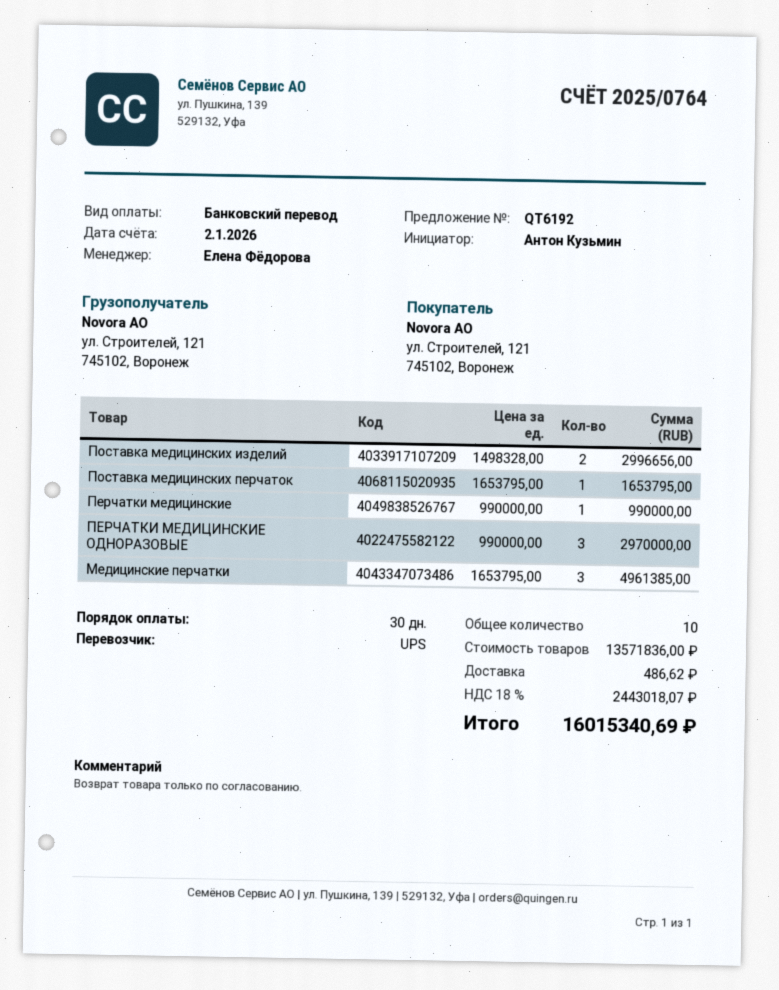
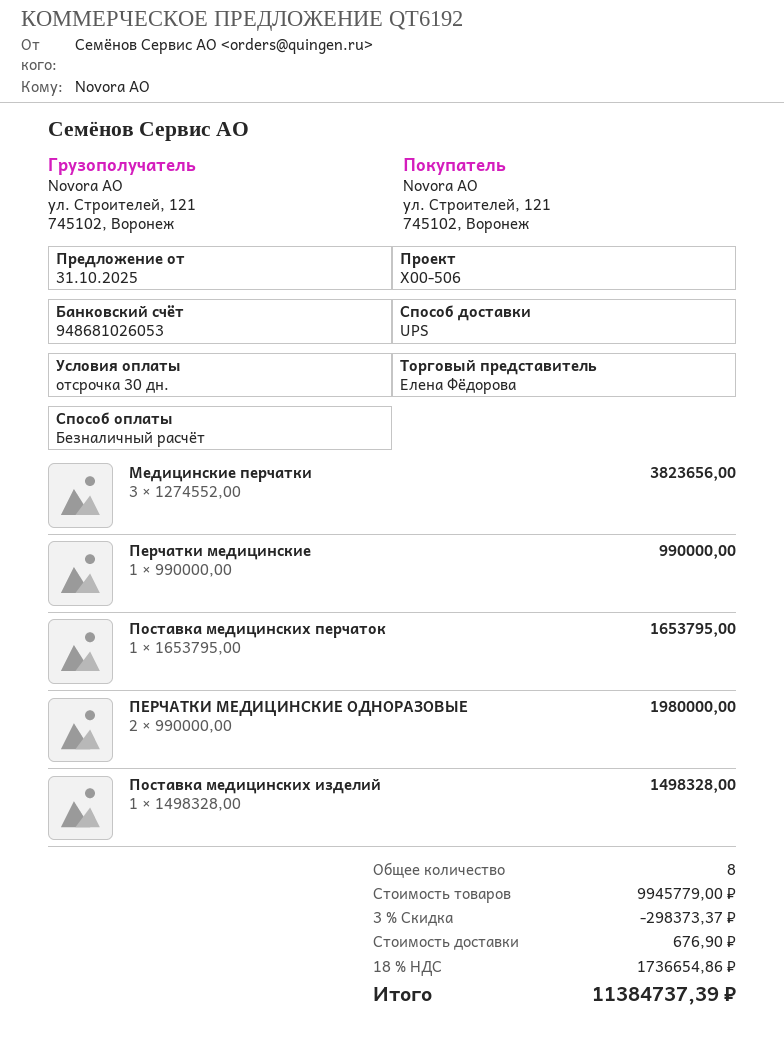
Поставка медицинских изделий: 2 x 1498328.00 = 2996656.00 -> 1 x 1498328.00 = 1498328.00
ПЕРЧАТКИ МЕДИЦИНСКИЕ ОДНОРАЗОВЫЕ: 3 x 990000.00 = 2970000.00 -> 2 x 990000.00 = 1980000.00
Медицинские перчатки: 3 x 1653795.00 = 4961385.00 -> 3 x 1274552.00 = 3823656.00
total quantity: 10 -> 8
subtotal: 13571836.00 -> 9945779.00
discount: none -> 3% = 298373.37
shipping: 486.62 -> 676.90
tax: 18% = 2443018.07 -> 18% = 1736654.86
total: 16015340.69 -> 11384737.39

